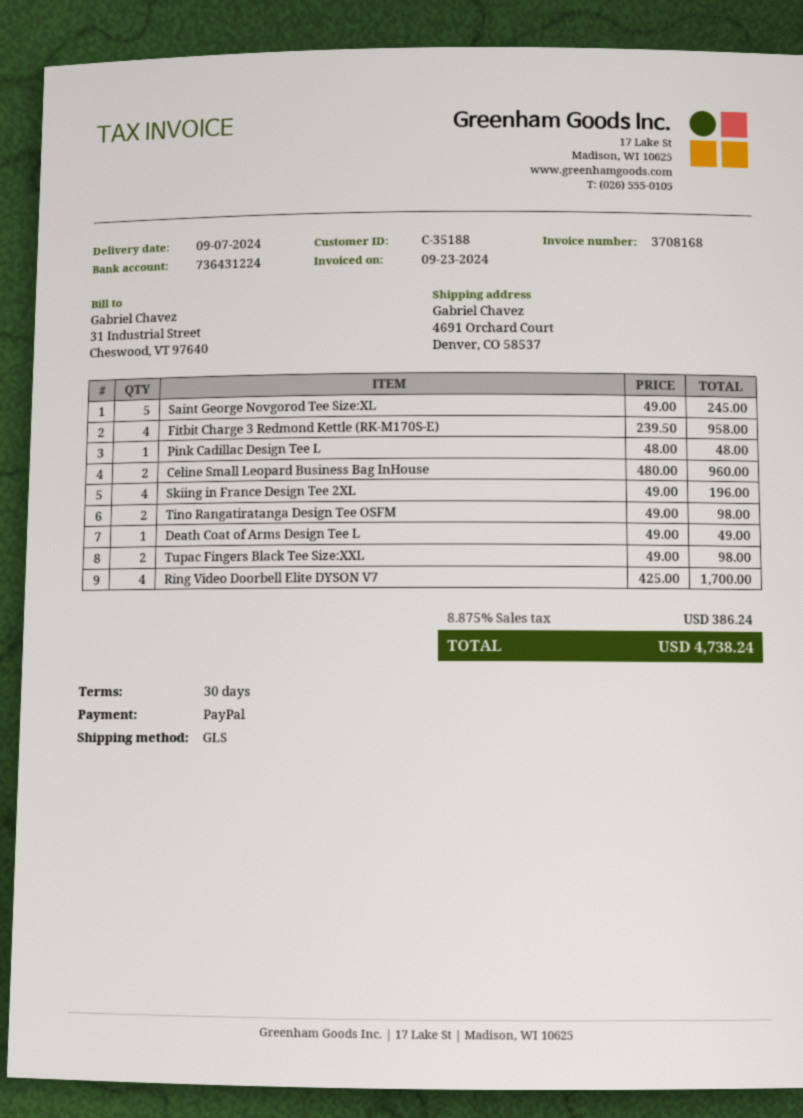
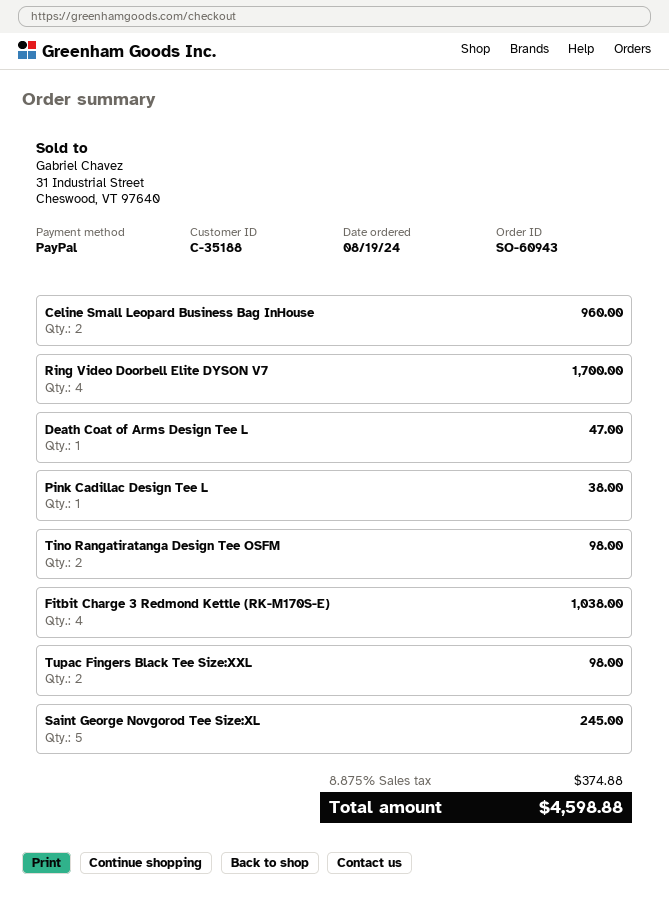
Fitbit Charge 3 Redmond Kettle (RK-M170S-E): 4 for 958.00 -> 4 for 1038.00
Pink Cadillac Design Tee L: 1 for 48.00 -> 1 for 38.00
Skiing in France Design Tee 2XL: 4 for 196.00 -> none
Death Coat of Arms Design Tee L: 1 for 49.00 -> 1 for 47.00
tax: 8.875% = 386.24 -> 8.875% = 374.88
total: 4738.24 -> 4598.88

